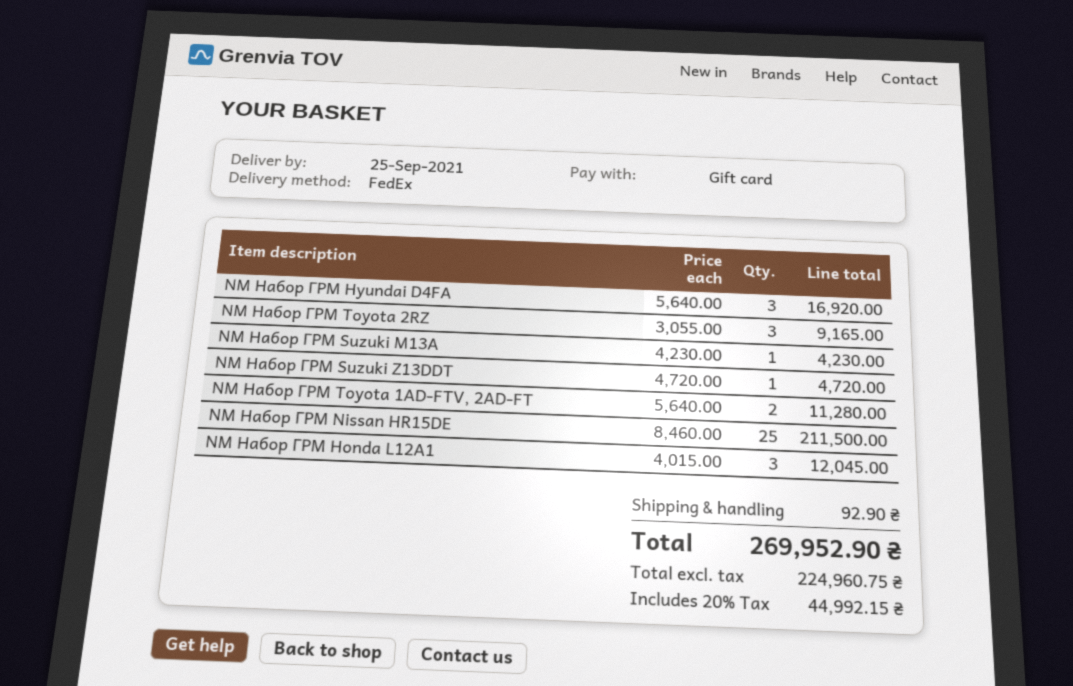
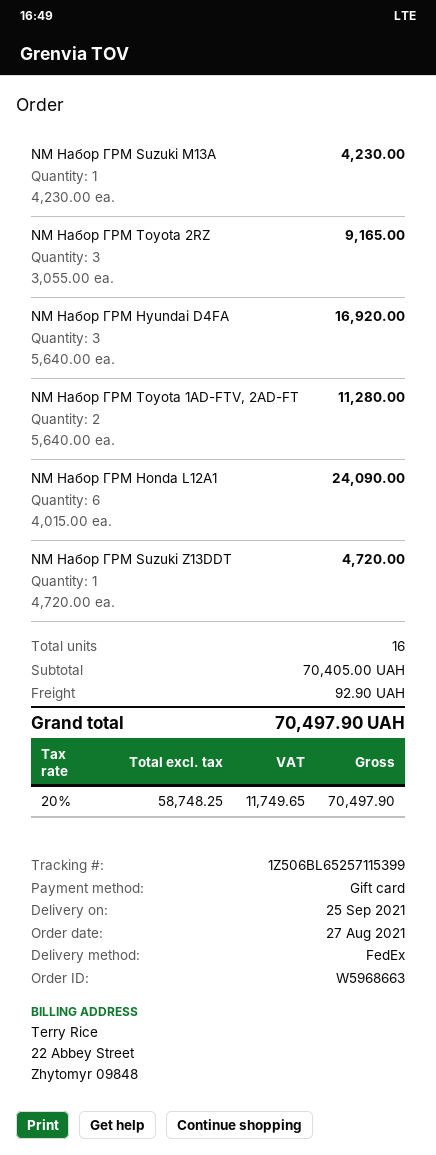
NM Набор ГРМ Nissan HR15DE: 25 x 8460.00 = 211500.00 -> none
NM Набор ГРМ Honda L12A1: 3 x 4015.00 = 12045.00 -> 6 x 4015.00 = 24090.00
net: 224960.75 -> 58748.25
tax: 20% = 44992.15 -> 20% = 11749.65
total: 269952.90 -> 70497.90

